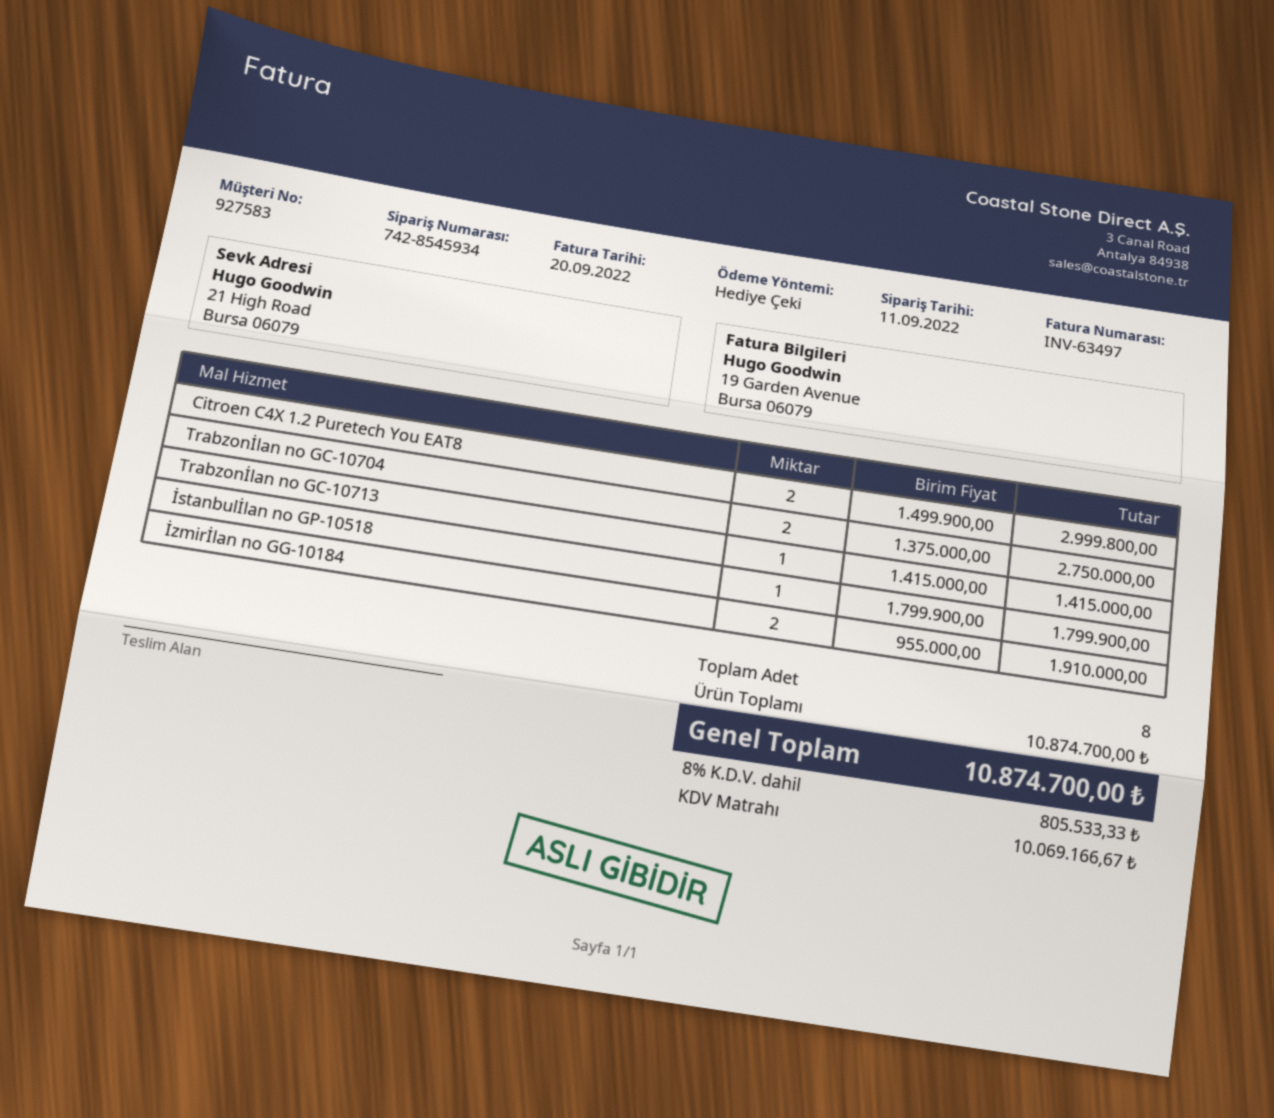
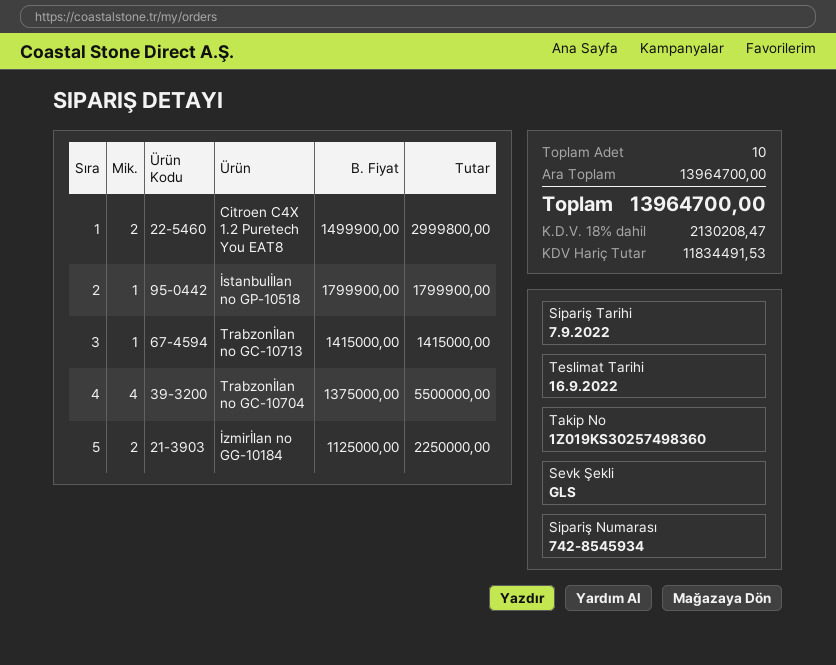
order date: 2022-09-11 -> 2022-09-07
Trabzonİlan no GC-10704: 2 x 1375000.00 = 2750000.00 -> 4 x 1375000.00 = 5500000.00
İzmirİlan no GG-10184: 2 x 955000.00 = 1910000.00 -> 2 x 1125000.00 = 2250000.00
total quantity: 8 -> 10
subtotal: 10874700.00 -> 13964700.00
net: 10069166.67 -> 11834491.53
tax: 8% = 805533.33 -> 18% = 2130208.47
total: 10874700.00 -> 13964700.00

